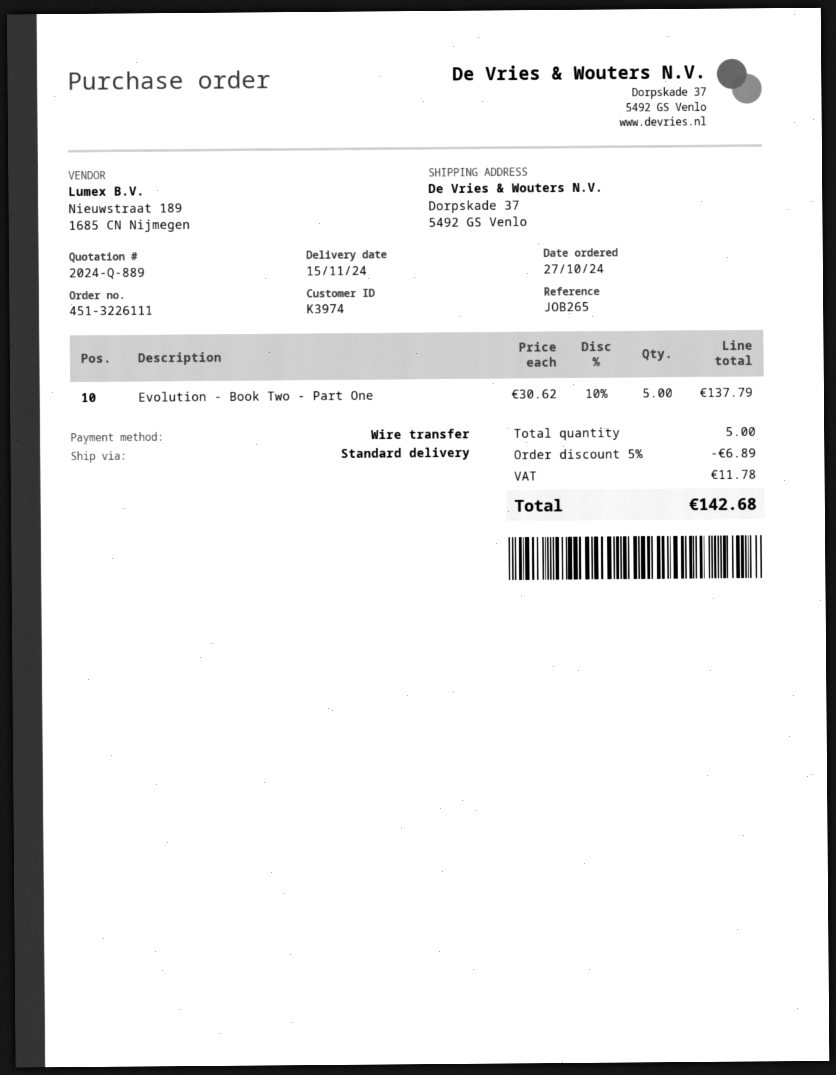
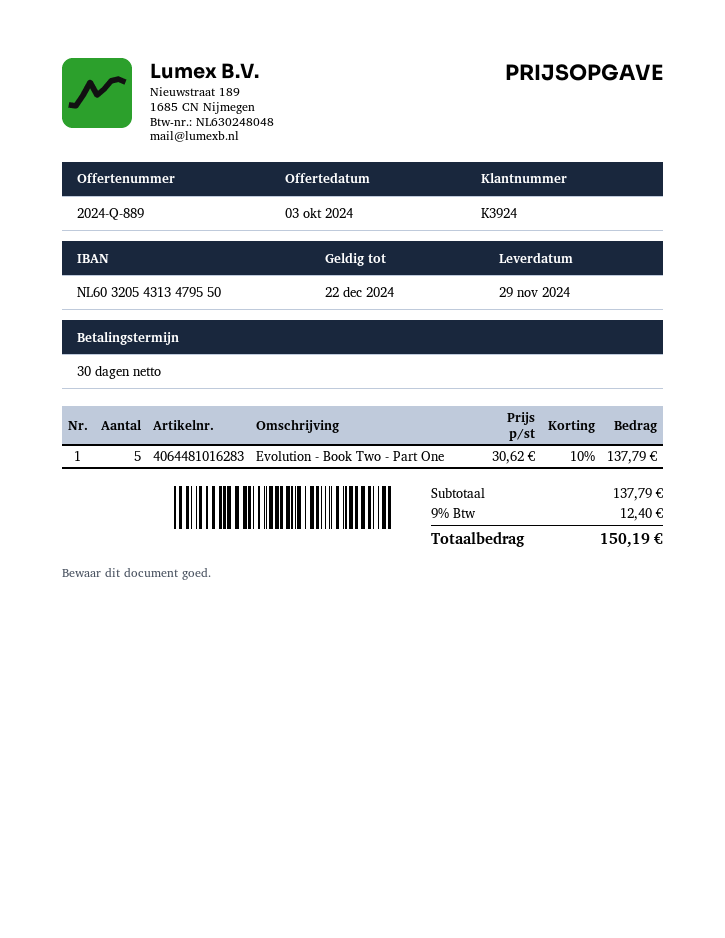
delivery date: 2024-11-15 -> 2024-11-29
customer number: K3974 -> K3924
discount: 5% = 6.89 -> none
tax: 11.78 -> 12.40
total: 142.68 -> 150.19

